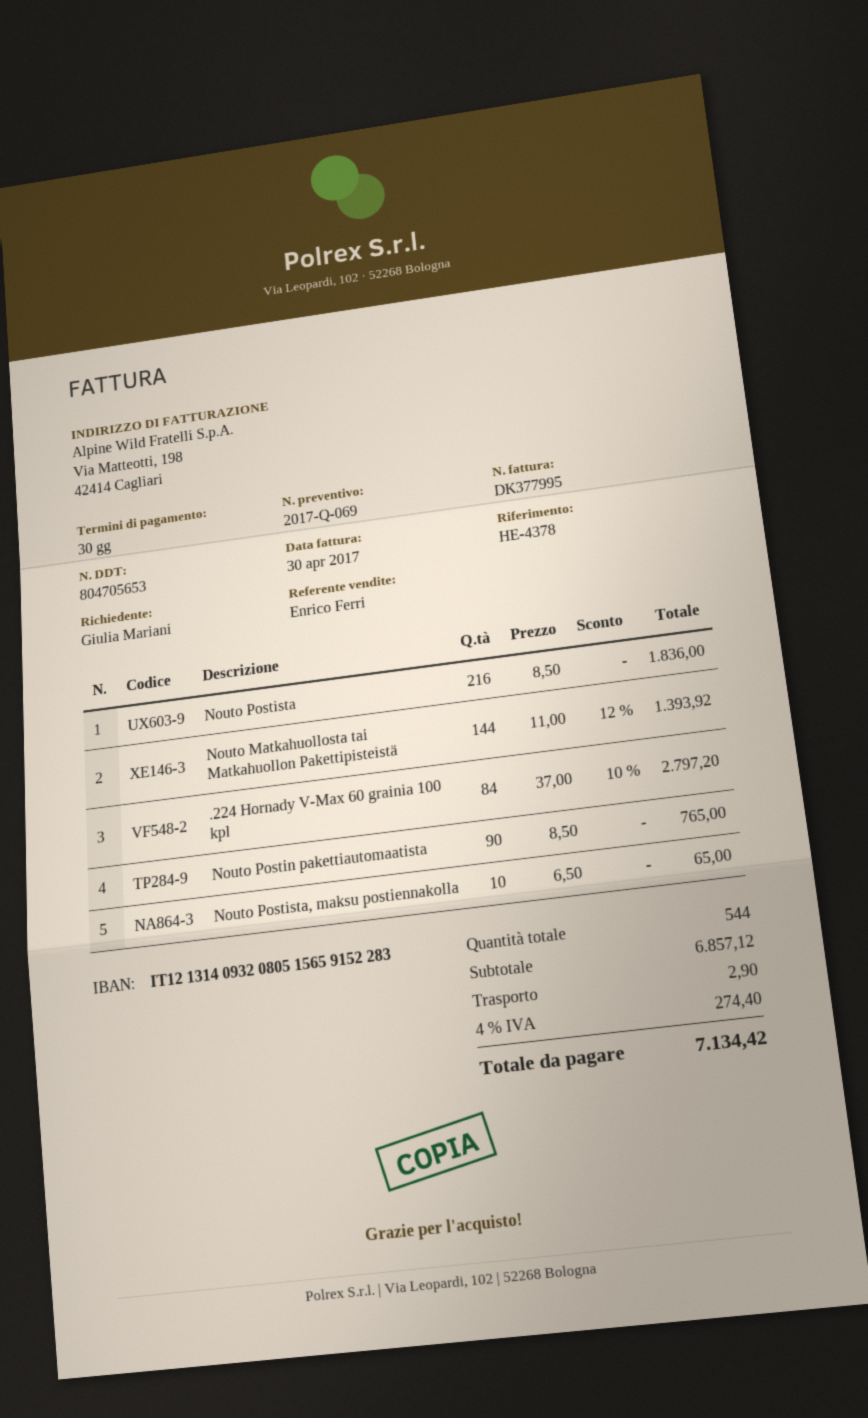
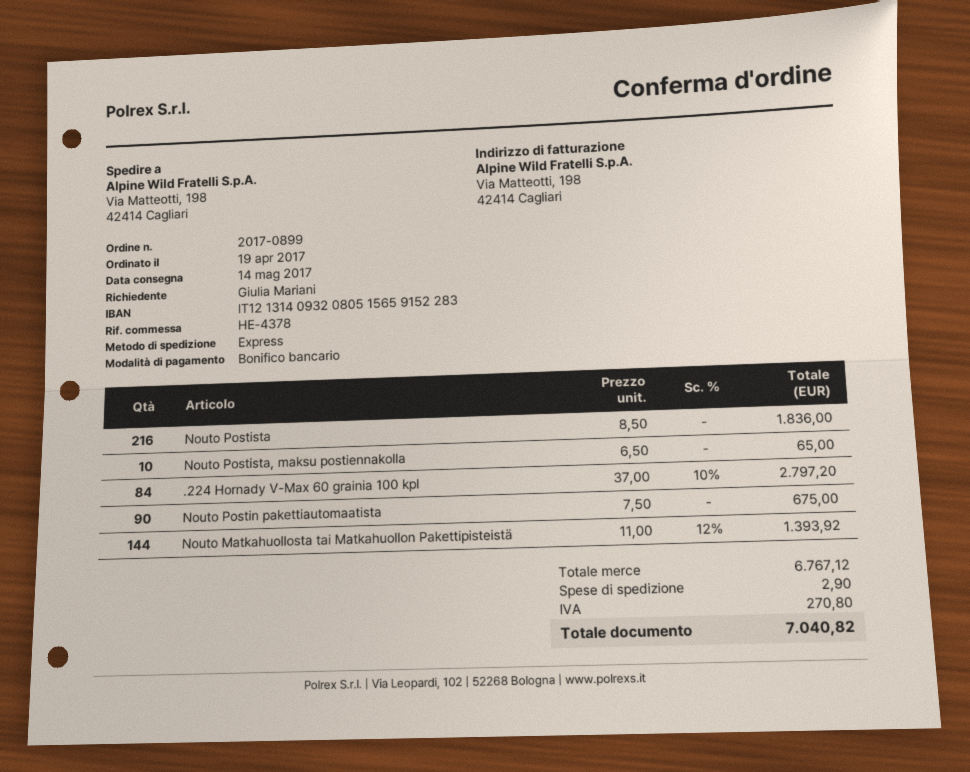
Nouto Postin pakettiautomaatista: 90 x 8.50 = 765.00 -> 90 x 7.50 = 675.00
subtotal: 6857.12 -> 6767.12
tax: 274.40 -> 270.80
total: 7134.42 -> 7040.82

